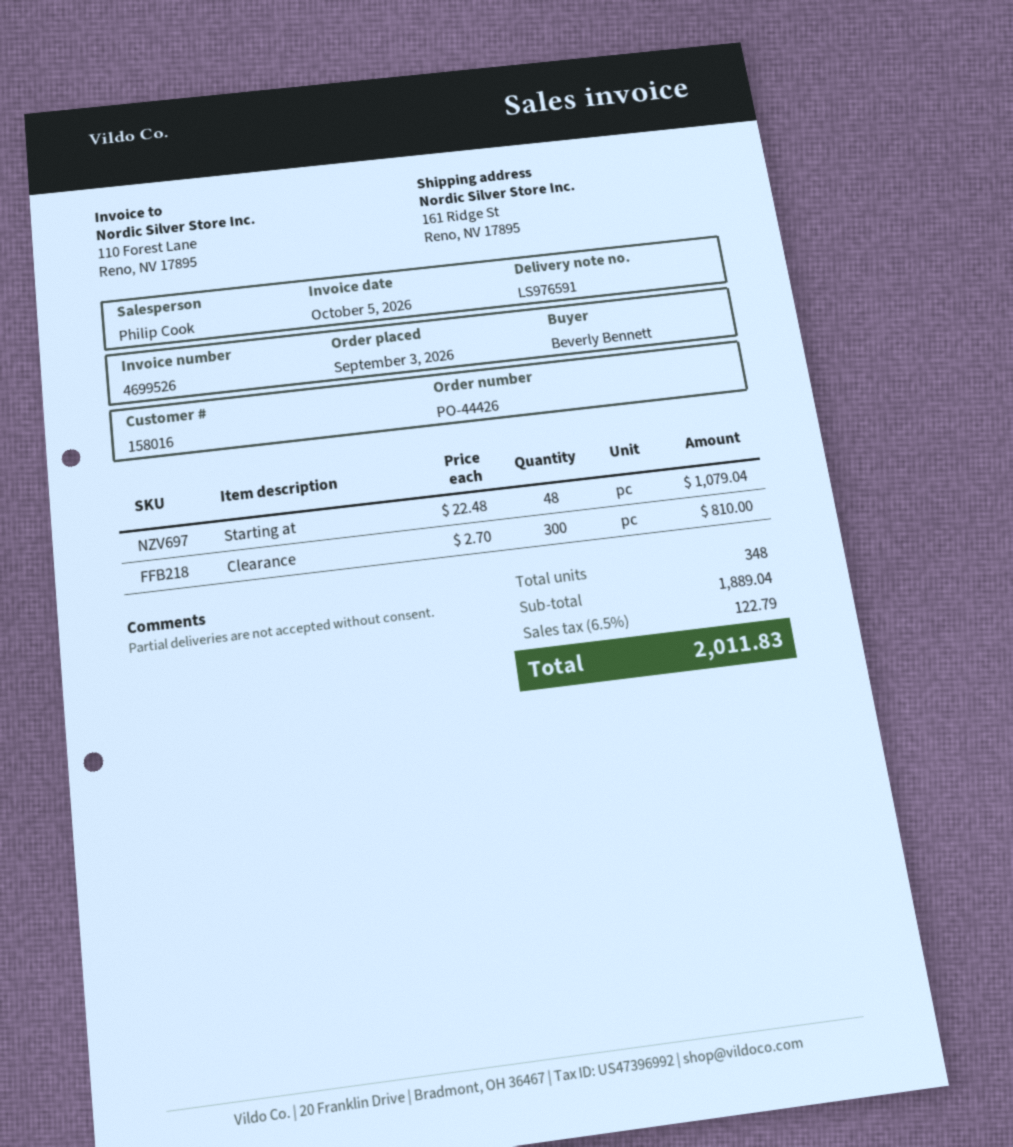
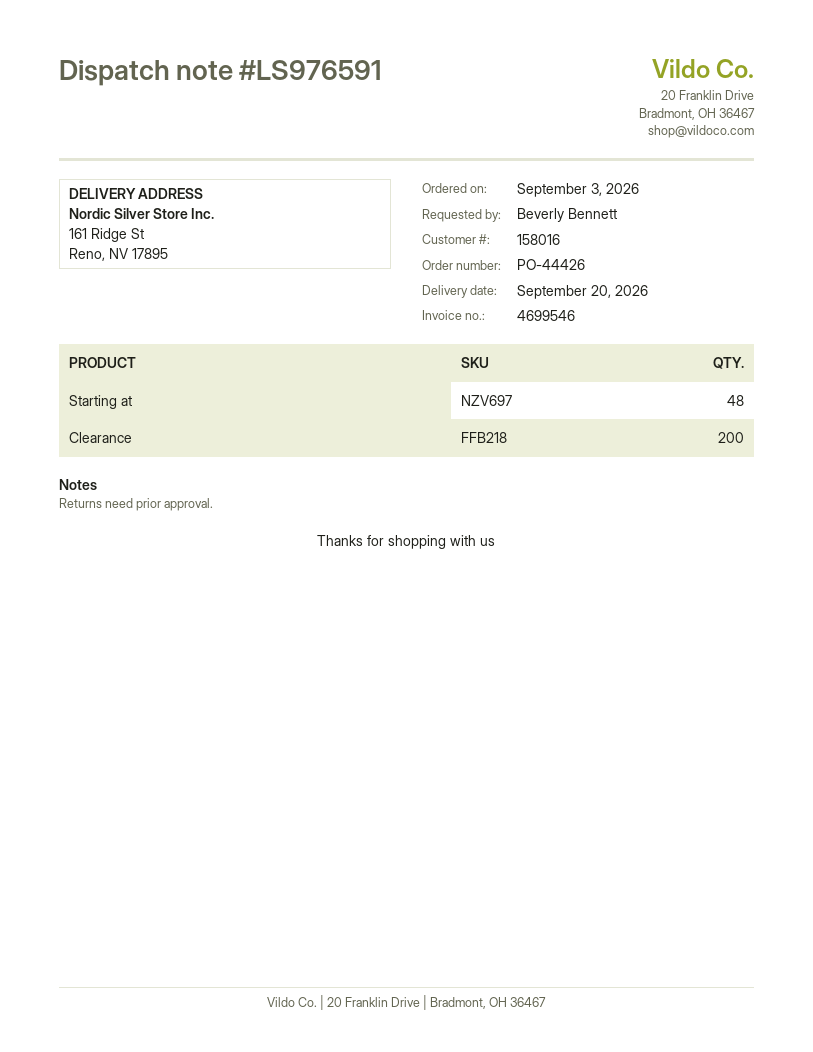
invoice number: 4699526 -> 4699546
Clearance: 300 -> 200

